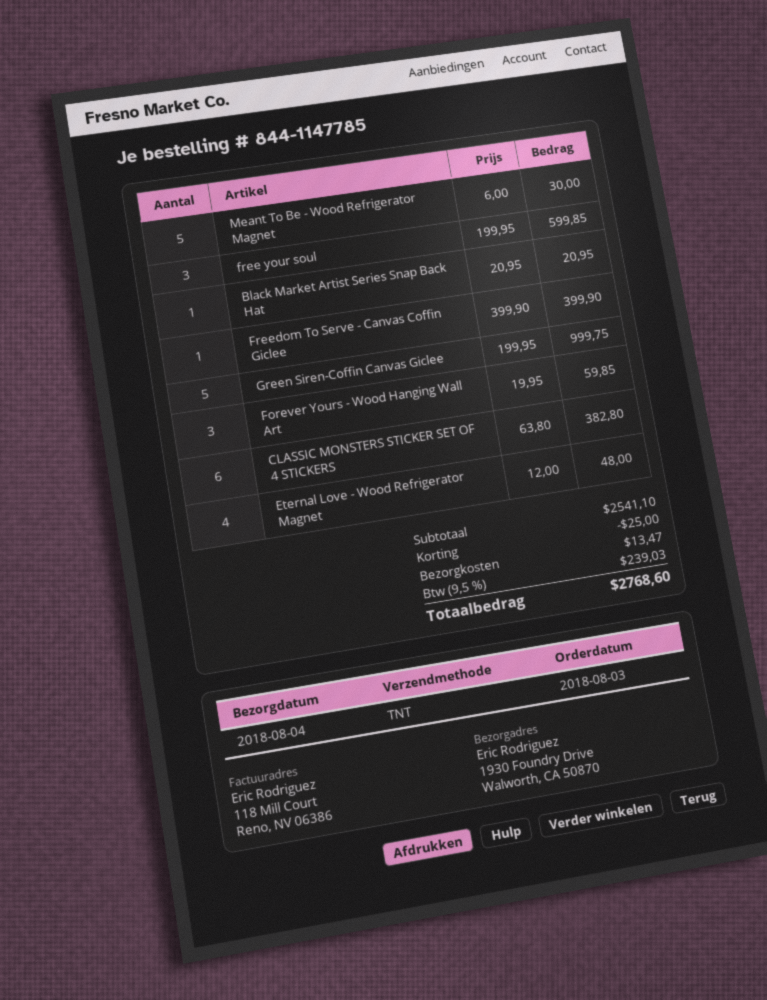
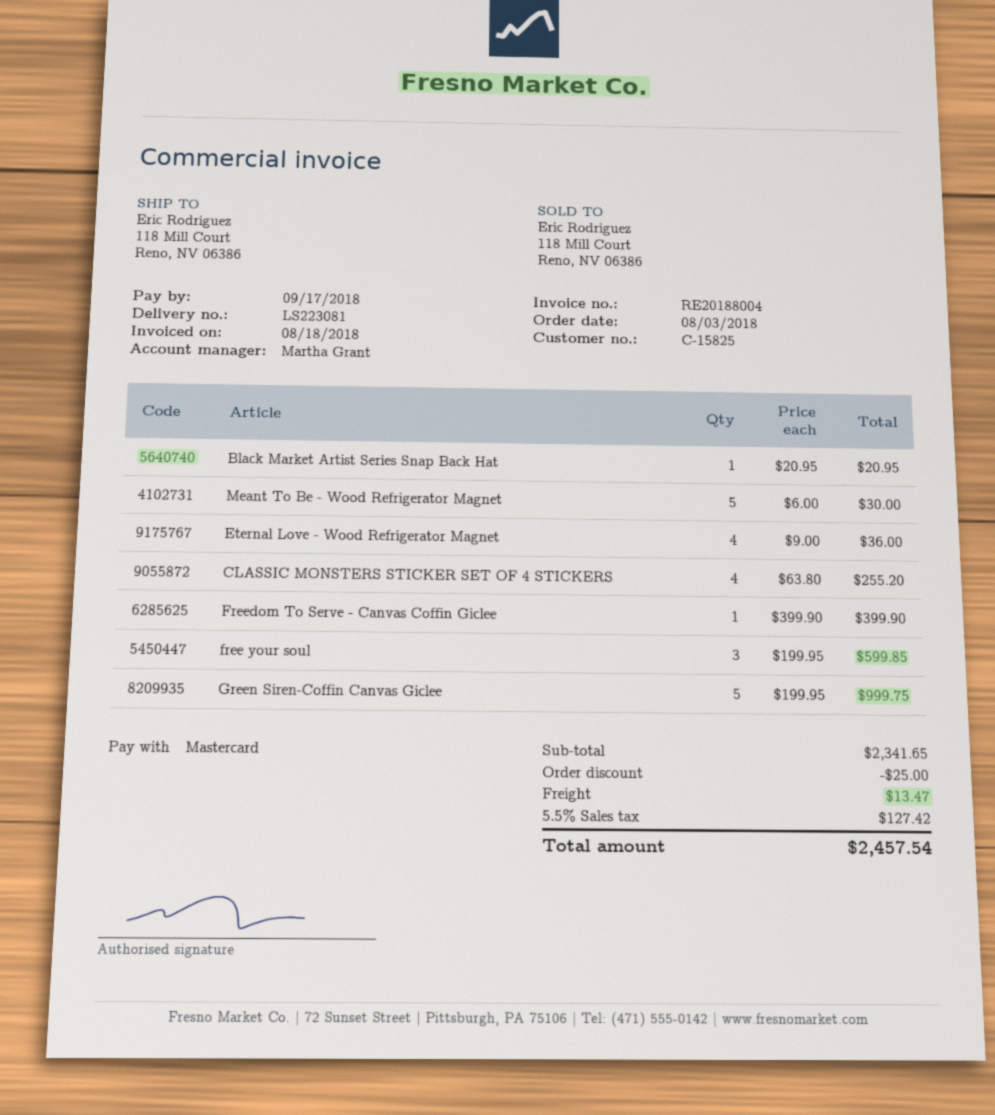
ship to: 1930 Foundry Drive, Walworth, CA 50870 -> 118 Mill Court, Reno, NV 06386
Forever Yours - Wood Hanging Wall Art: 3 x 19.95 = 59.85 -> none
CLASSIC MONSTERS STICKER SET OF 4 STICKERS: 6 x 63.80 = 382.80 -> 4 x 63.80 = 255.20
Eternal Love - Wood Refrigerator Magnet: 4 x 12.00 = 48.00 -> 4 x 9.00 = 36.00
subtotal: 2541.10 -> 2341.65
tax: 9.5% = 239.03 -> 5.5% = 127.42
total: 2768.60 -> 2457.54

